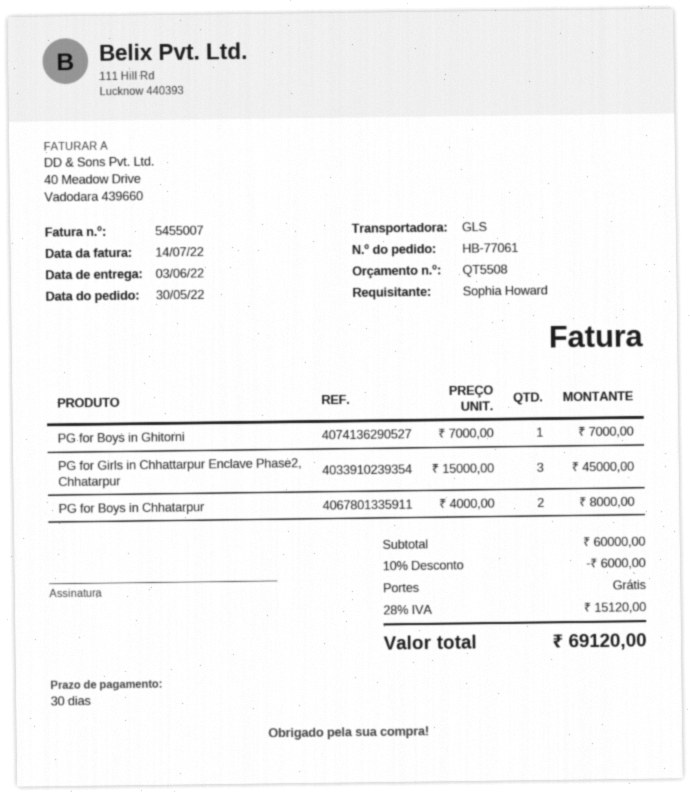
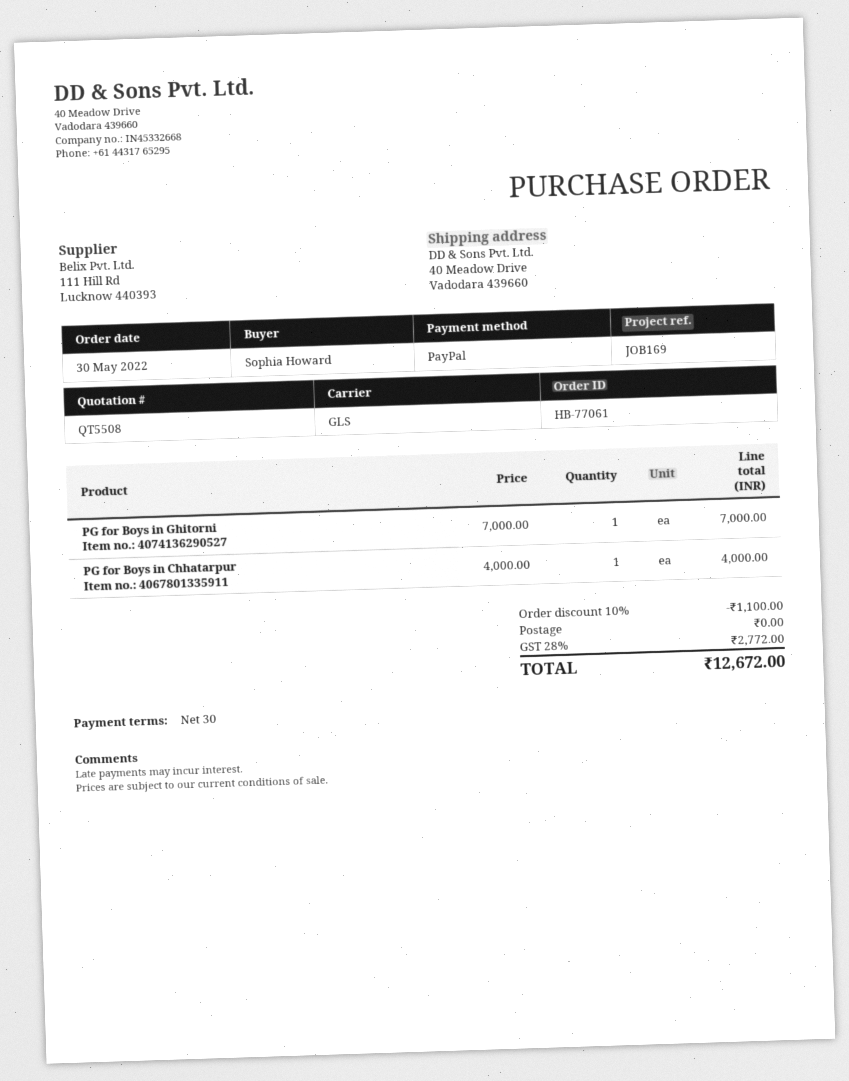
PG for Girls in Chhattarpur Enclave Phase2, Chhatarpur: 3 x 15000.00 = 45000.00 -> none
PG for Boys in Chhatarpur: 2 x 4000.00 = 8000.00 -> 1 x 4000.00 = 4000.00
discount: 10% = 6000.00 -> 10% = 1100.00
tax: 28% = 15120.00 -> 28% = 2772.00
total: 69120.00 -> 12672.00

